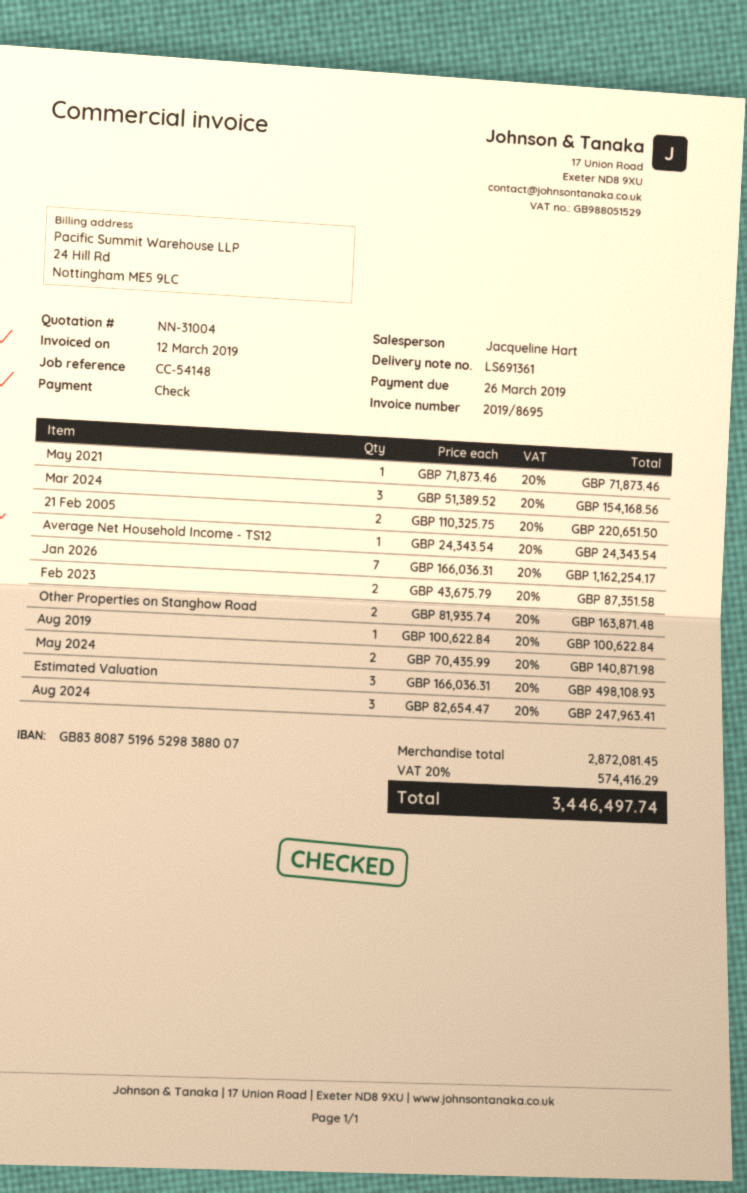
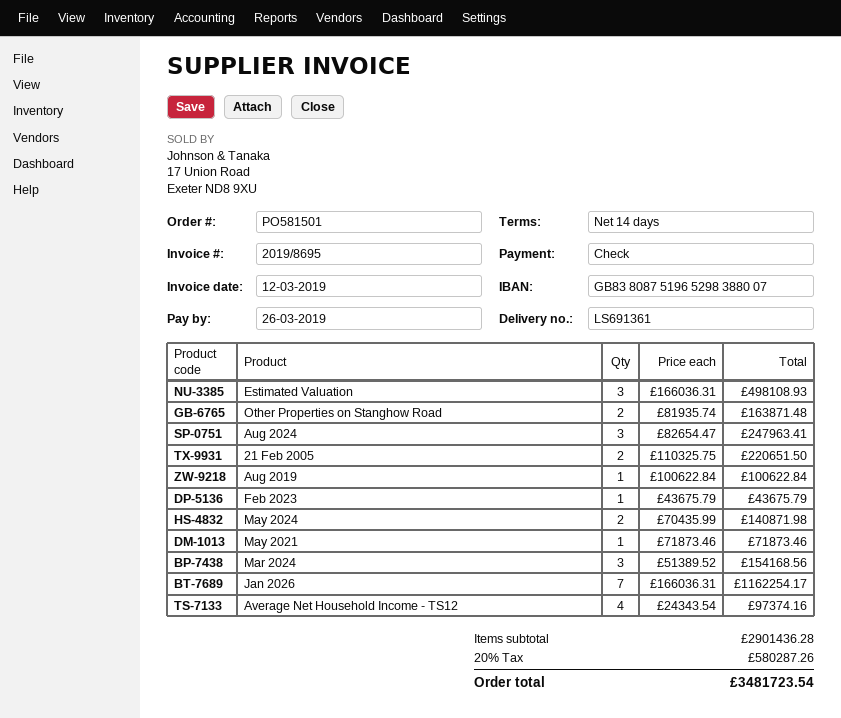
Average Net Household Income - TS12: 1 x 24343.54 = 24343.54 -> 4 x 24343.54 = 97374.16
Feb 2023: 2 x 43675.79 = 87351.58 -> 1 x 43675.79 = 43675.79
subtotal: 2872081.45 -> 2901436.28
tax: 20% = 574416.29 -> 20% = 580287.26
total: 3446497.74 -> 3481723.54

